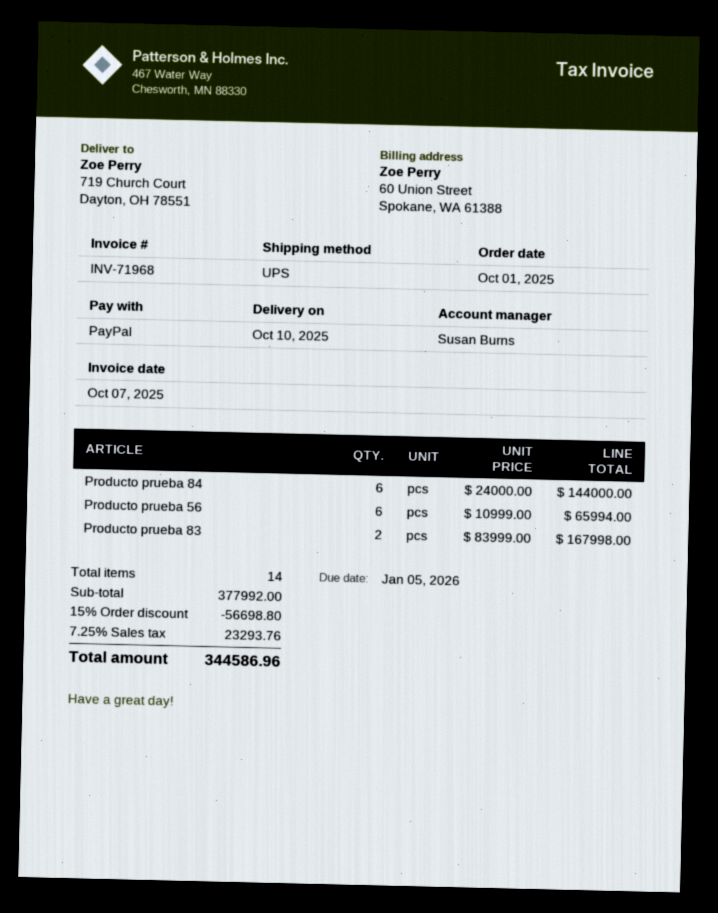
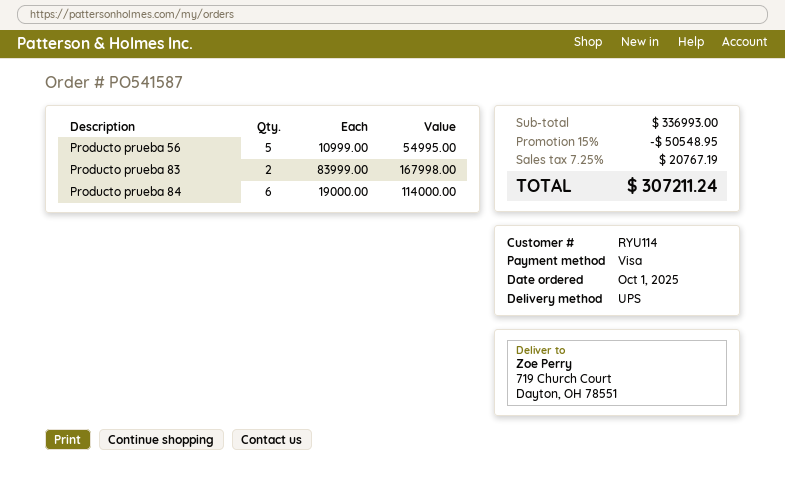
payment method: PayPal -> Visa
Producto prueba 84: 6 x 24000.00 = 144000.00 -> 6 x 19000.00 = 114000.00
Producto prueba 56: 6 x 10999.00 = 65994.00 -> 5 x 10999.00 = 54995.00
subtotal: 377992.00 -> 336993.00
discount: 15% = 56698.80 -> 15% = 50548.95
tax: 7.25% = 23293.76 -> 7.25% = 20767.19
total: 344586.96 -> 307211.24

